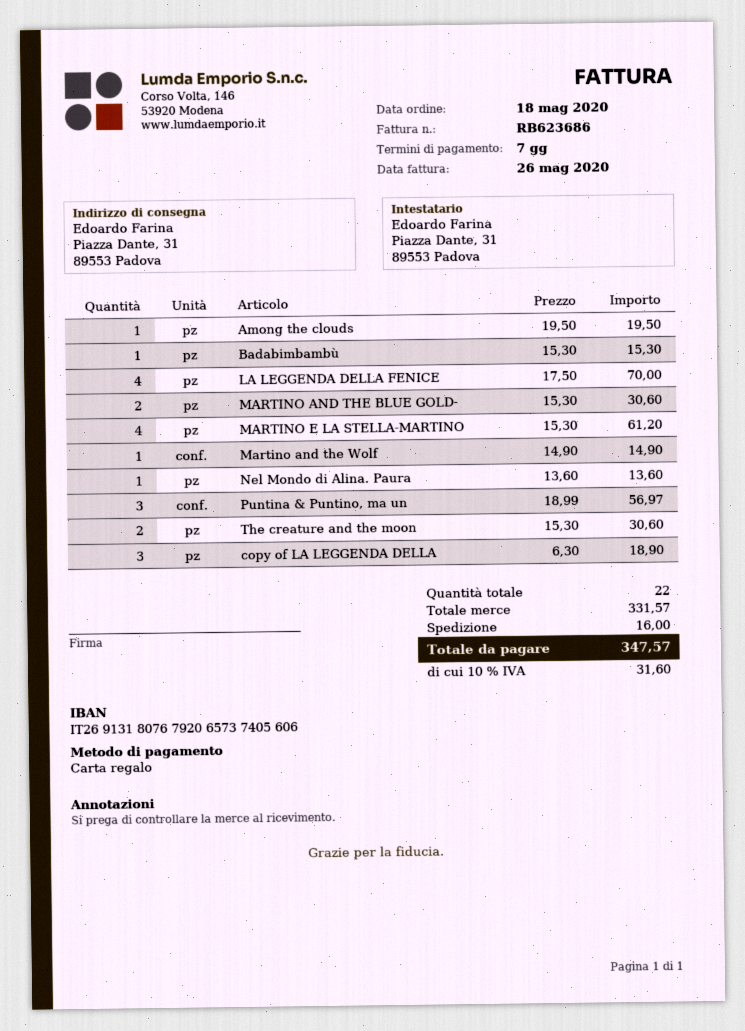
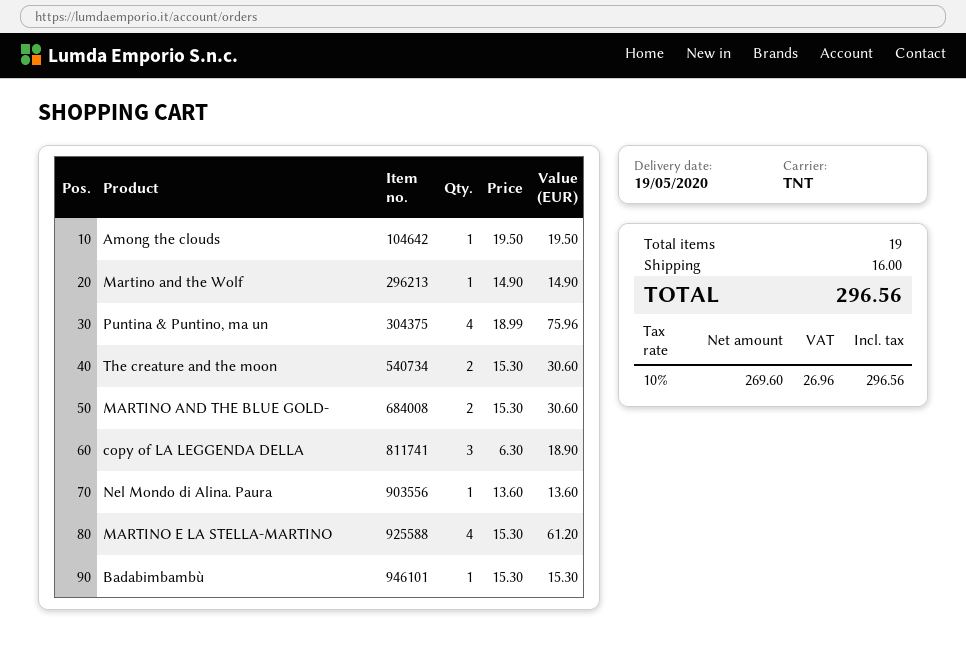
LA LEGGENDA DELLA FENICE: 4 x 17.50 = 70.00 -> none
Puntina & Puntino, ma un: 3 x 18.99 = 56.97 -> 4 x 18.99 = 75.96
total quantity: 22 -> 19
tax: 10% = 31.60 -> 10% = 26.96
total: 347.57 -> 296.56

